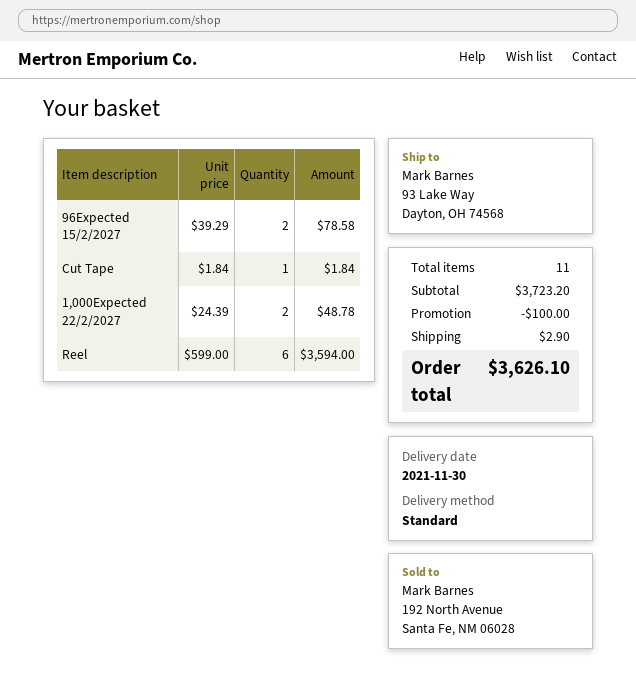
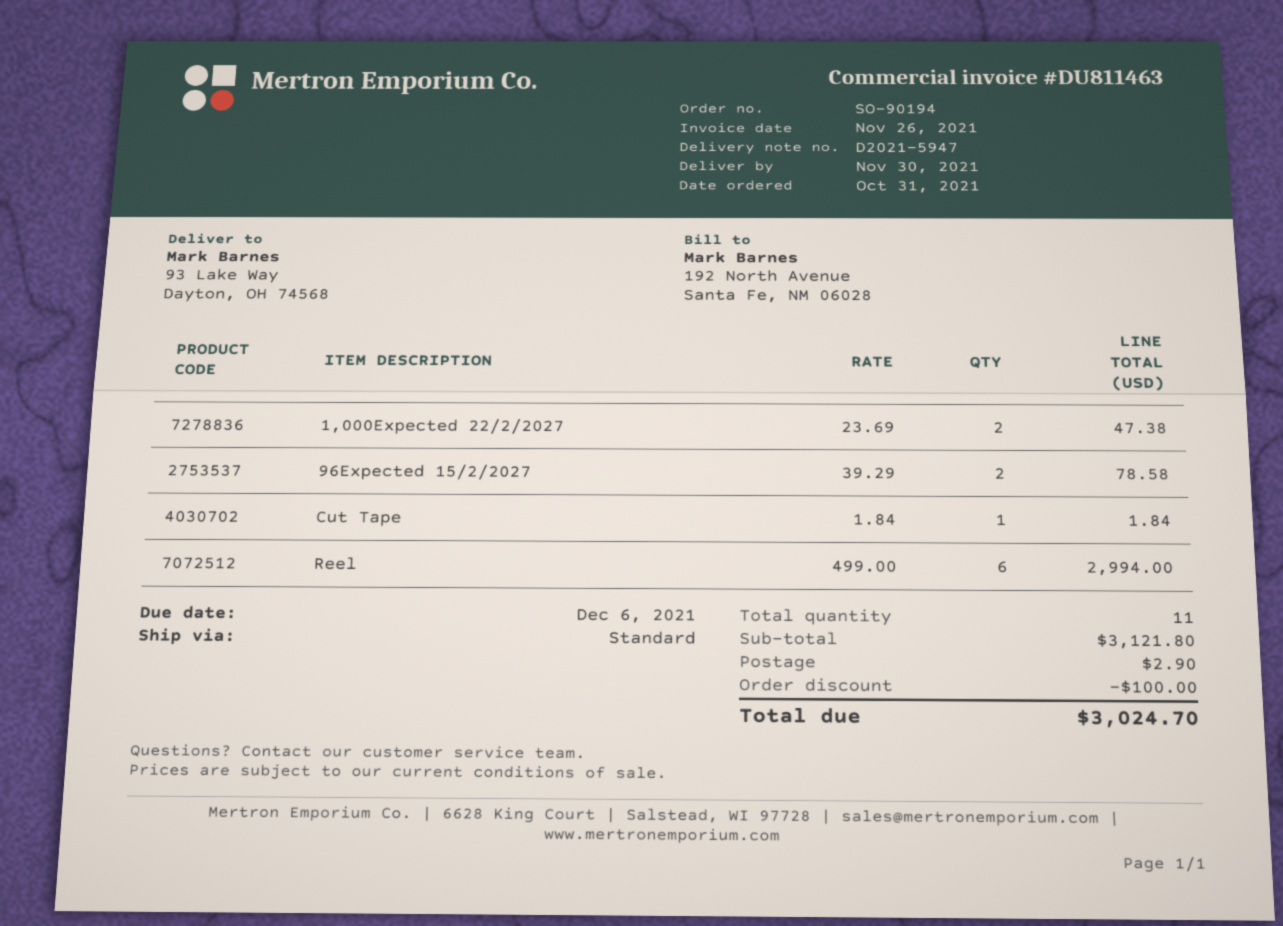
1,000Expected 22/2/2027: 2 x 24.39 = 48.78 -> 2 x 23.69 = 47.38
Reel: 6 x 599.00 = 3594.00 -> 6 x 499.00 = 2994.00
subtotal: 3723.20 -> 3121.80
total: 3626.10 -> 3024.70

